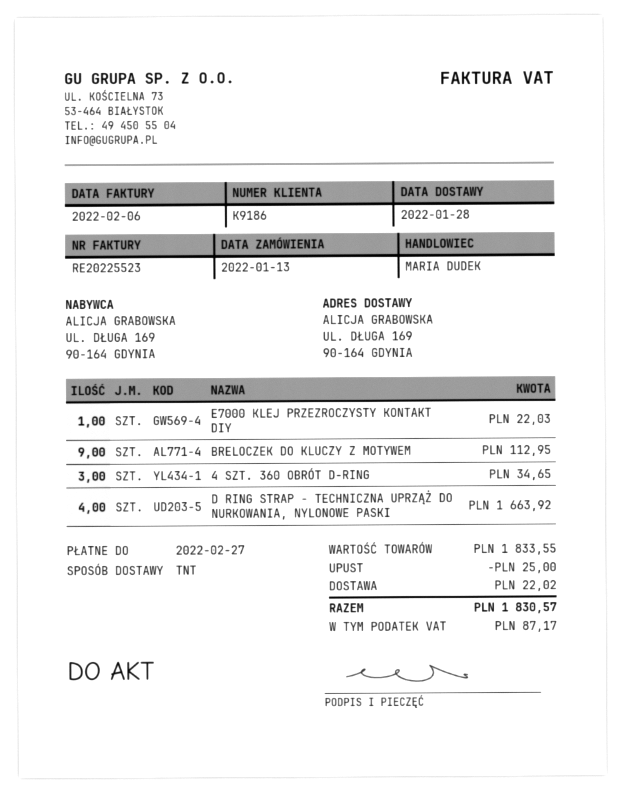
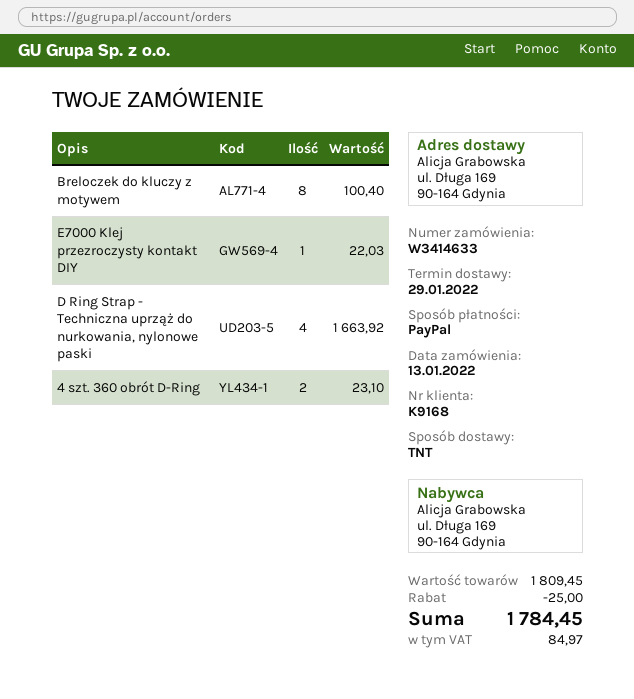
delivery date: 2022-01-28 -> 2022-01-29
customer number: K9186 -> K9168
BRELOCZEK DO KLUCZY Z MOTYWEM: 9 for 112.95 -> 8 for 100.40
4 SZT. 360 OBRÓT D-RING: 3 for 34.65 -> 2 for 23.10
subtotal: 1833.55 -> 1809.45
shipping: 22.02 -> none
tax: 87.17 -> 84.97
total: 1830.57 -> 1784.45

